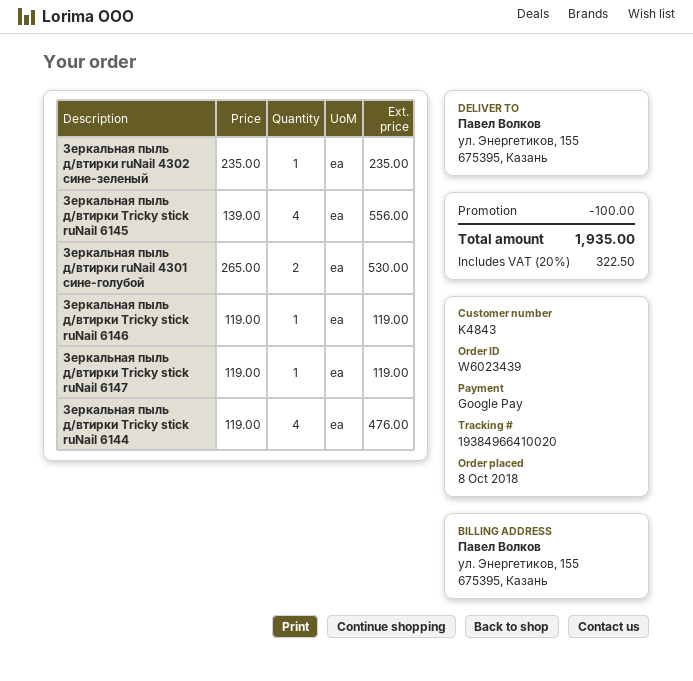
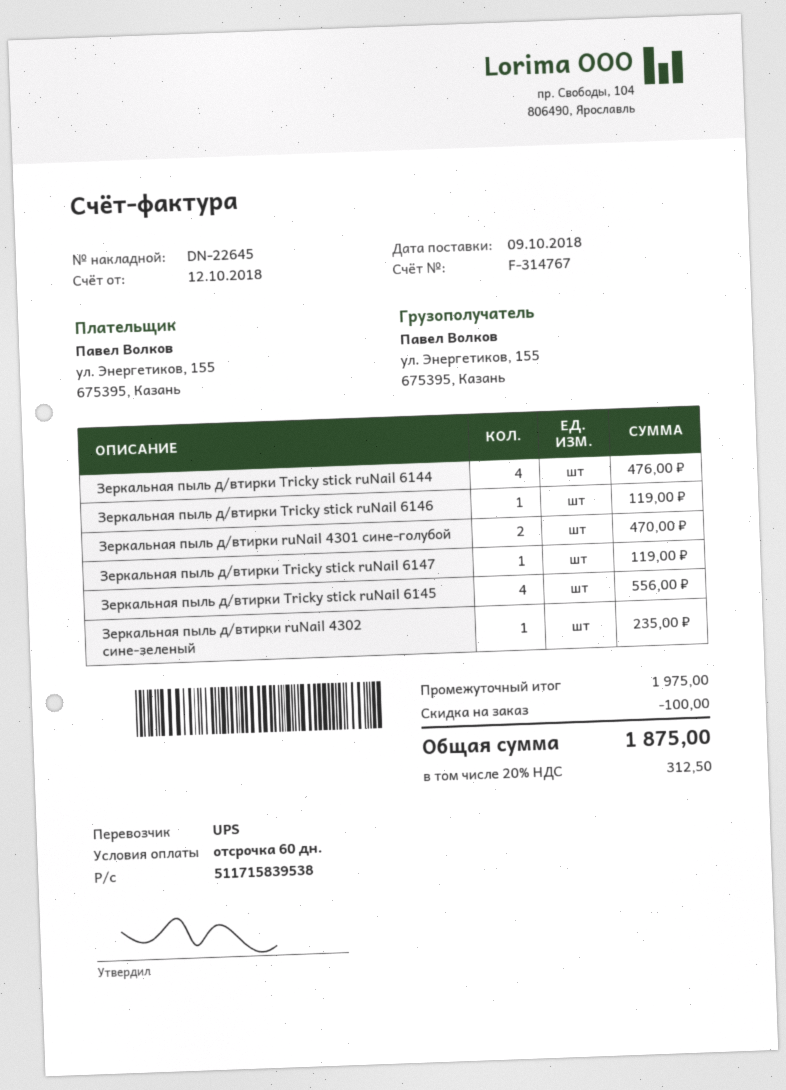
Зеркальная пыль д/втирки ruNail 4301 сине-голубой: 2 for 530.00 -> 2 for 470.00
tax: 20% = 322.50 -> 20% = 312.50
total: 1935.00 -> 1875.00

